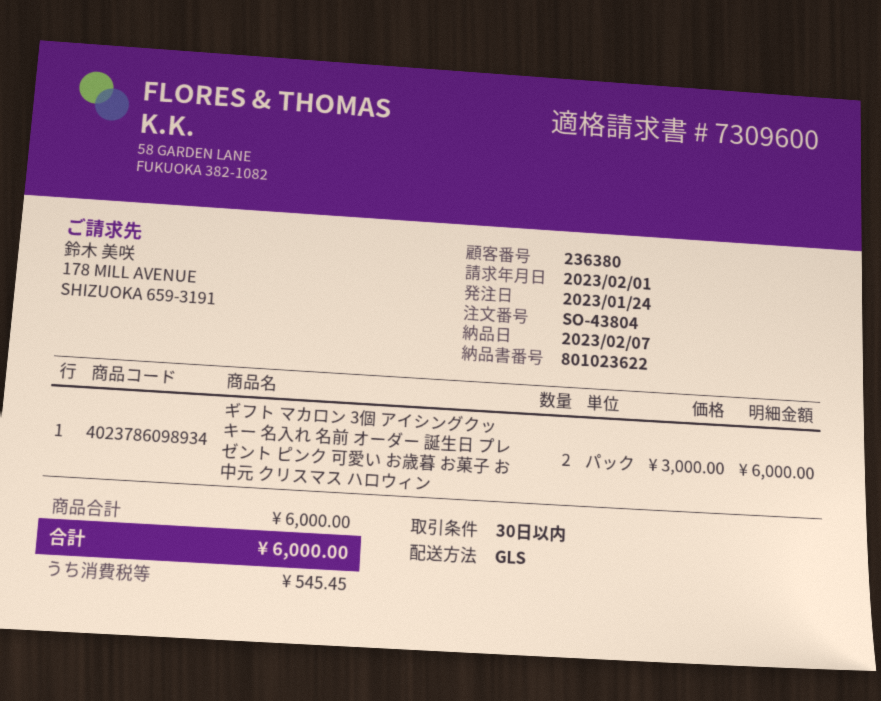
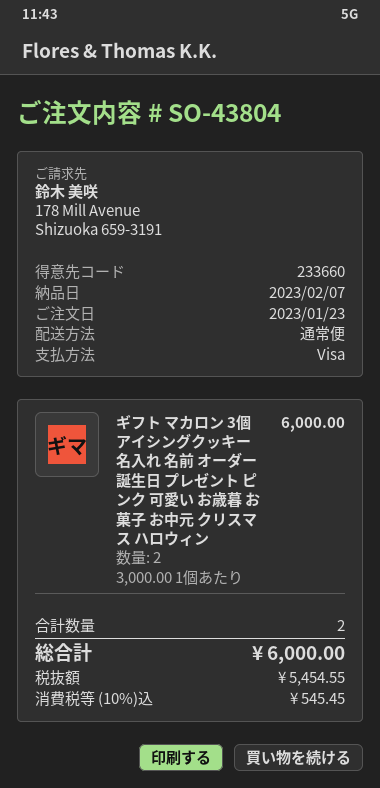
order date: 2023-01-24 -> 2023-01-23
customer number: 236380 -> 233660
shipping method: GLS -> standard

